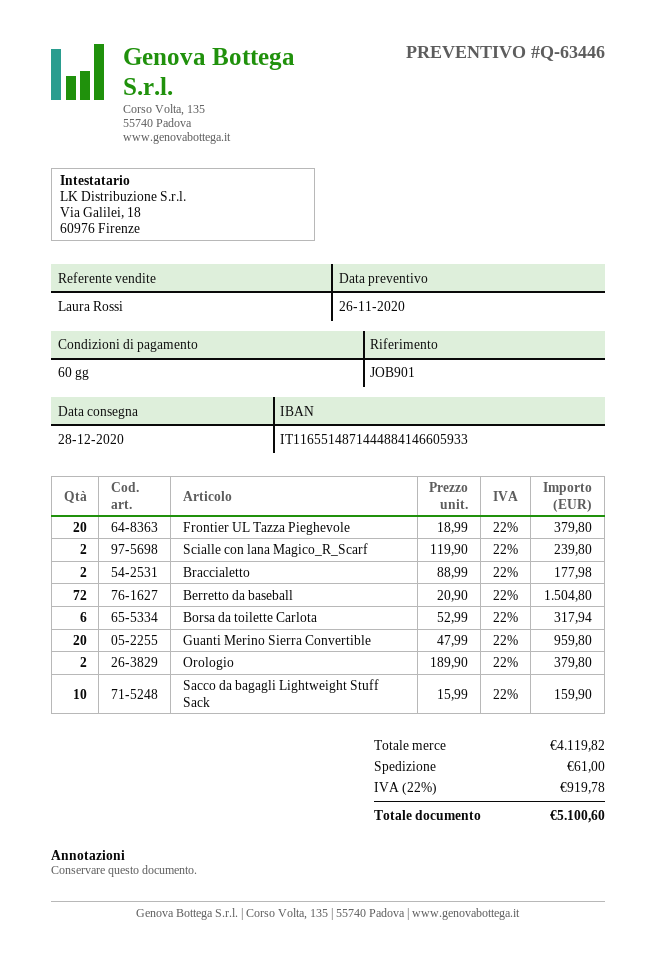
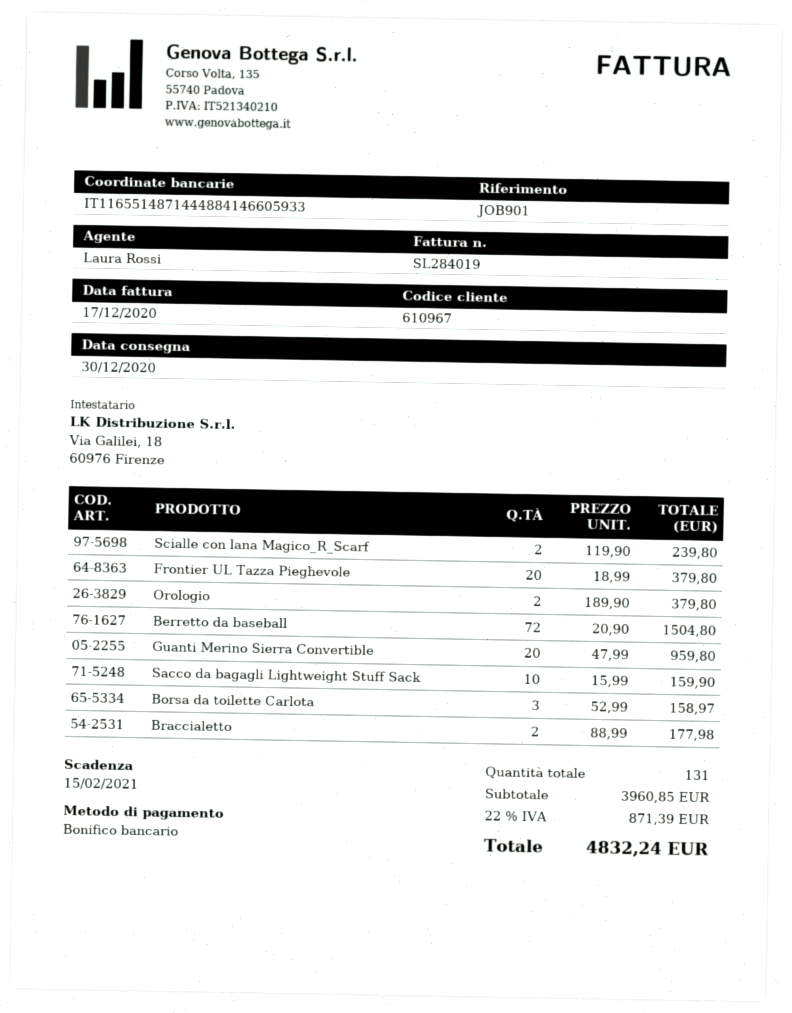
delivery date: 2020-12-28 -> 2020-12-30
Borsa da toilette Carlota: 6 x 52.99 = 317.94 -> 3 x 52.99 = 158.97
subtotal: 4119.82 -> 3960.85
shipping: 61.00 -> none
tax: 22% = 919.78 -> 22% = 871.39
total: 5100.60 -> 4832.24

